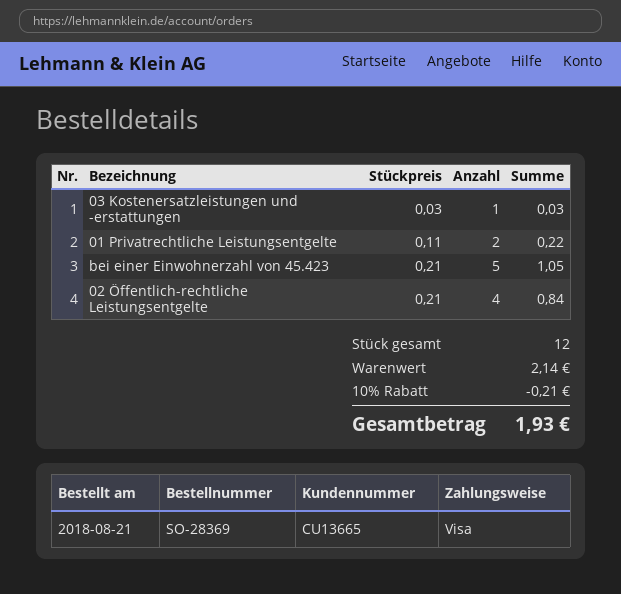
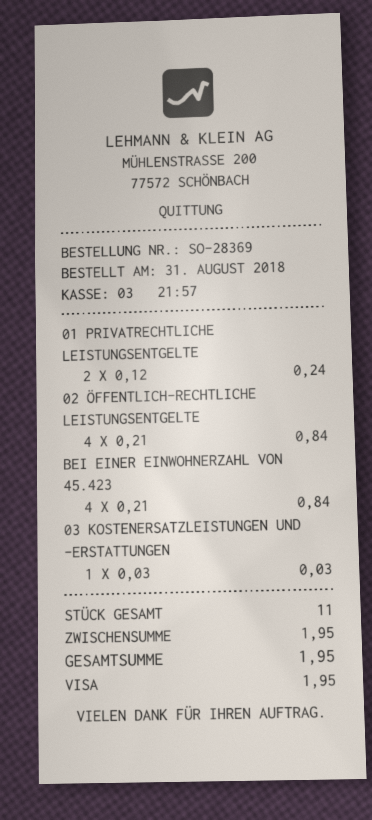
order date: 2018-08-21 -> 2018-08-31
01 Privatrechtliche Leistungsentgelte: 2 x 0.11 = 0.22 -> 2 x 0.12 = 0.24
bei einer Einwohnerzahl von 45.423: 5 x 0.21 = 1.05 -> 4 x 0.21 = 0.84
total quantity: 12 -> 11
subtotal: 2.14 -> 1.95
discount: 10% = 0.21 -> none
total: 1.93 -> 1.95

